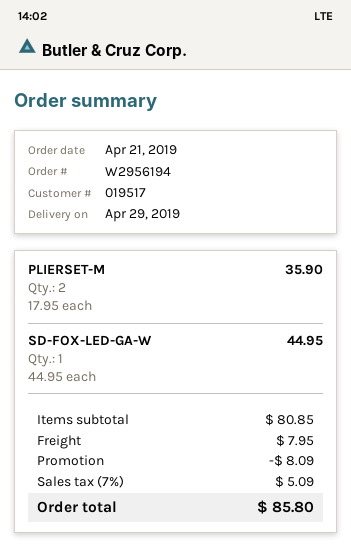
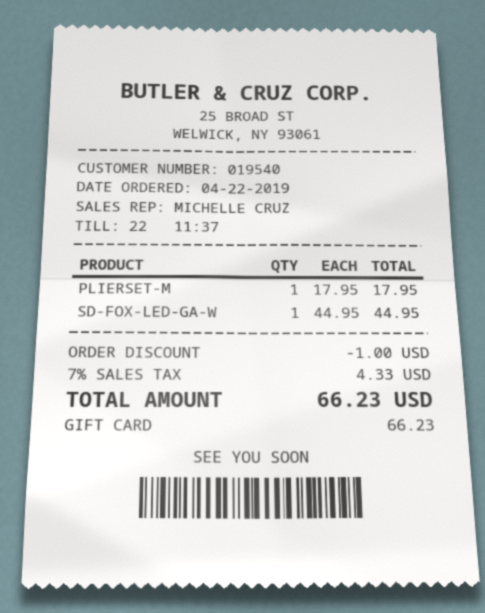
order date: 2019-04-21 -> 2019-04-22
customer number: 019517 -> 019540
PLIERSET-M: 2 x 17.95 = 35.90 -> 1 x 17.95 = 17.95
discount: 8.09 -> 1.00
shipping: 7.95 -> none
tax: 7% = 5.09 -> 7% = 4.33
total: 85.80 -> 66.23

